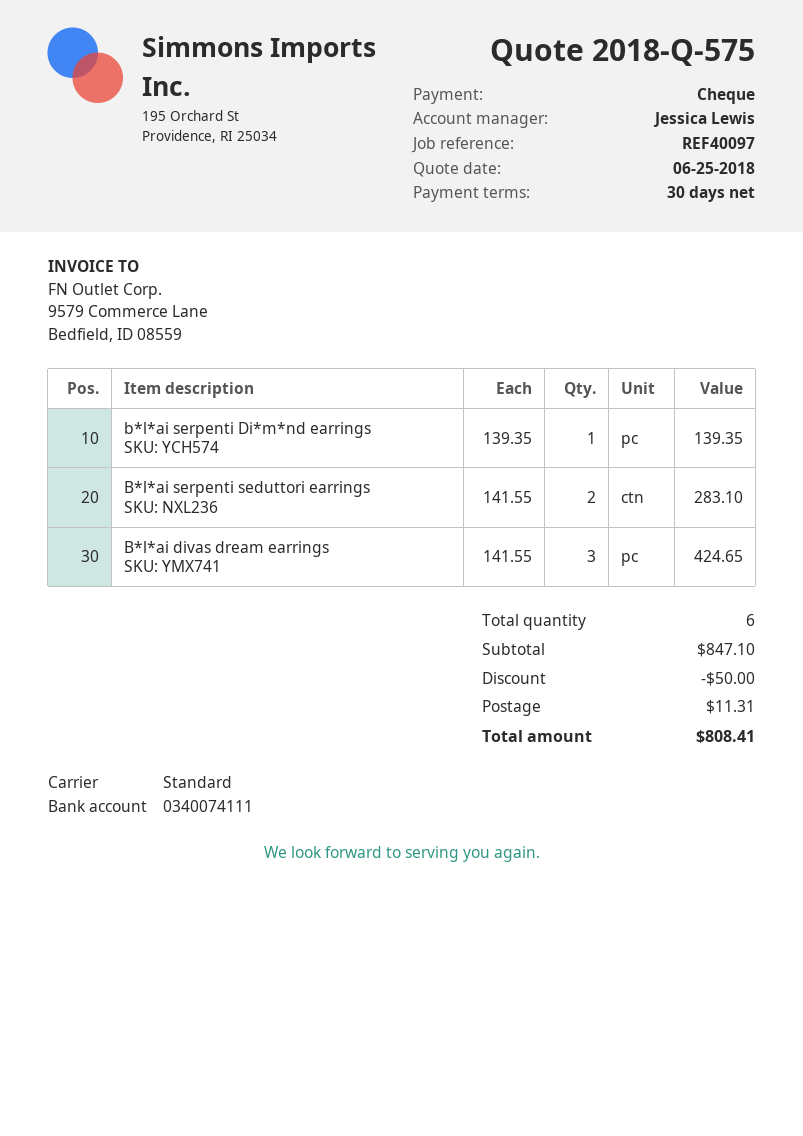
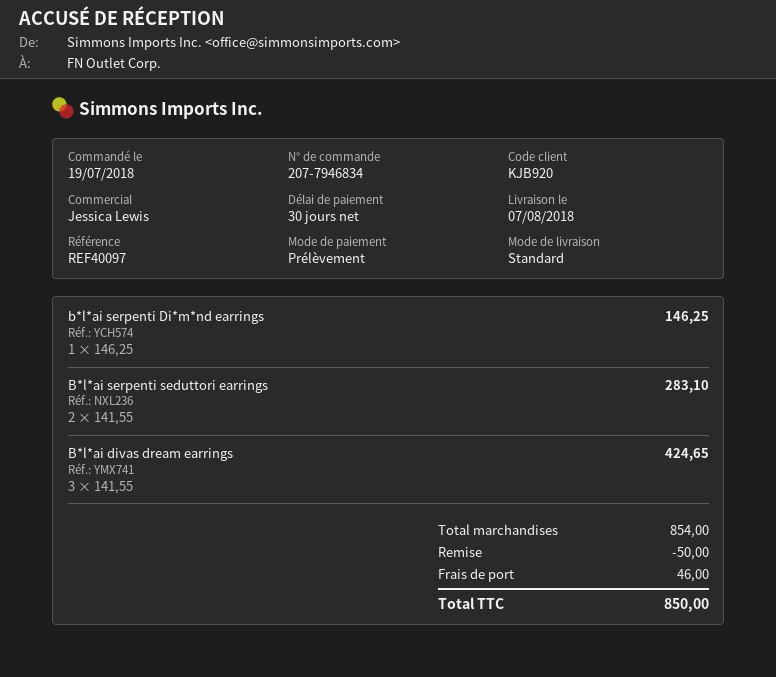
payment method: cheque -> direct debit
b*l*ai serpenti Di*m*nd earrings: 1 x 139.35 = 139.35 -> 1 x 146.25 = 146.25
subtotal: 847.10 -> 854.00
shipping: 11.31 -> 46.00
total: 808.41 -> 850.00

